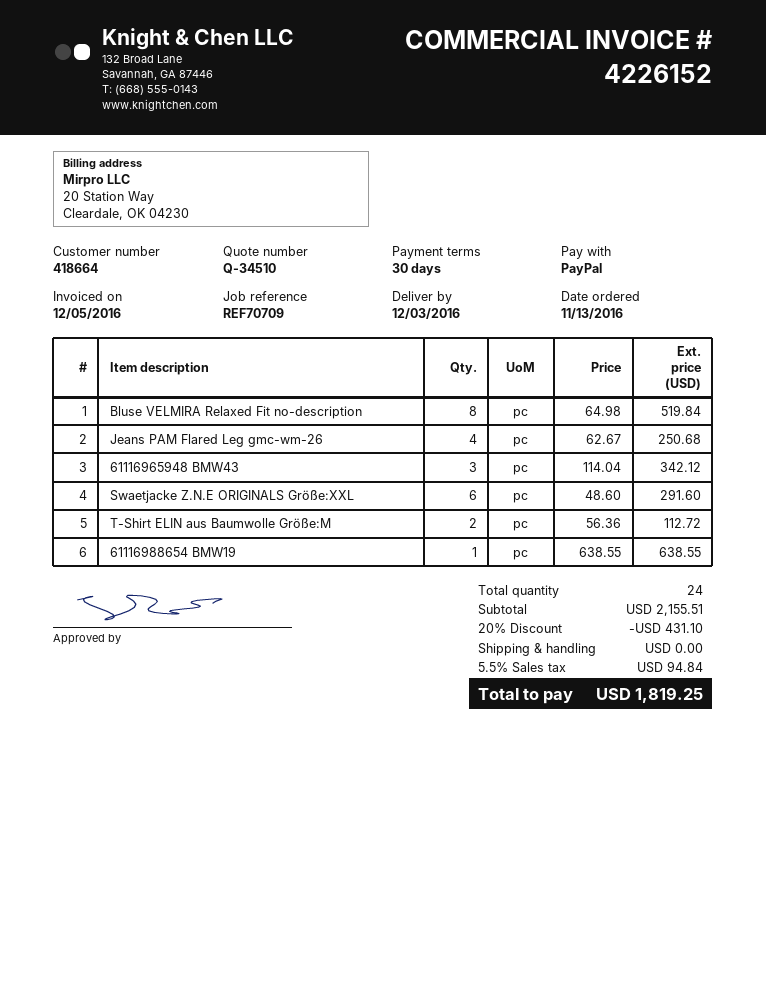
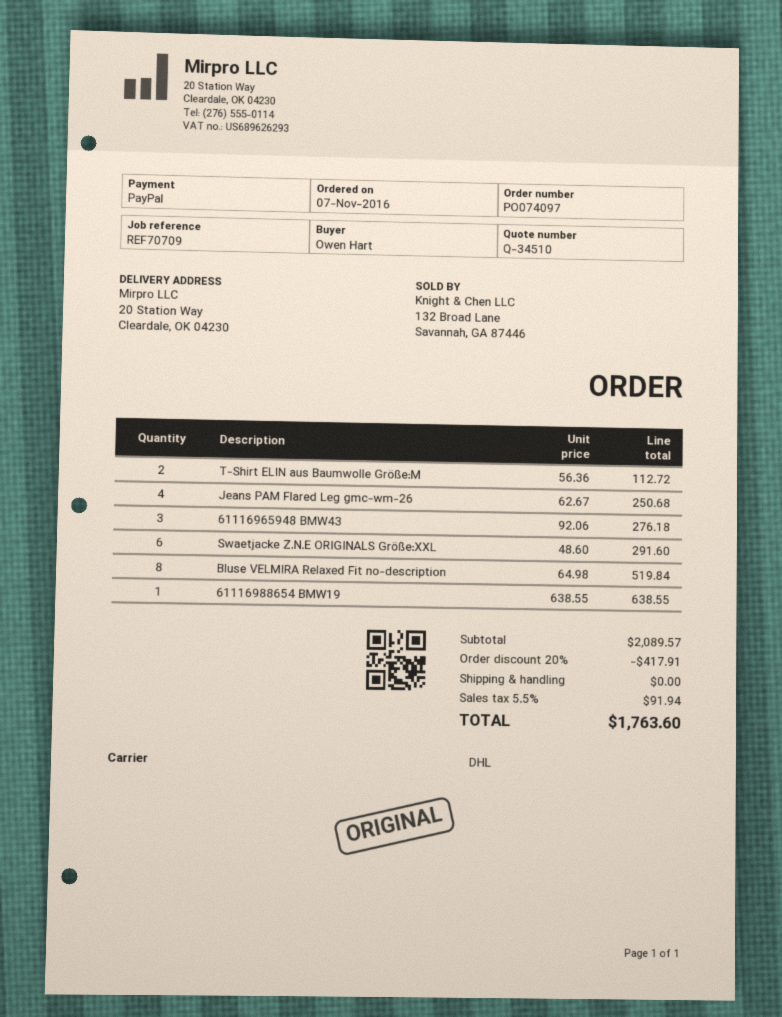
order date: 2016-11-13 -> 2016-11-07
61116965948 BMW43: 3 x 114.04 = 342.12 -> 3 x 92.06 = 276.18
subtotal: 2155.51 -> 2089.57
discount: 20% = 431.10 -> 20% = 417.91
tax: 5.5% = 94.84 -> 5.5% = 91.94
total: 1819.25 -> 1763.60

